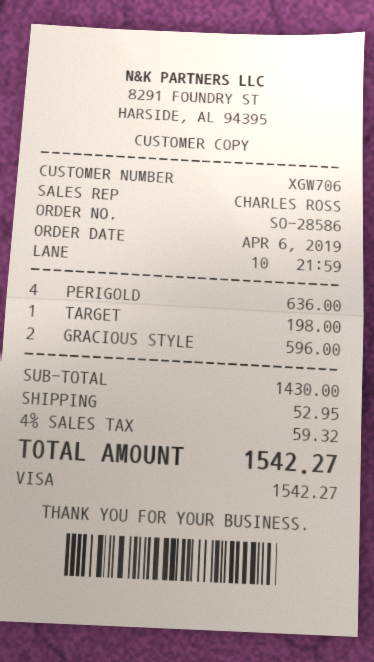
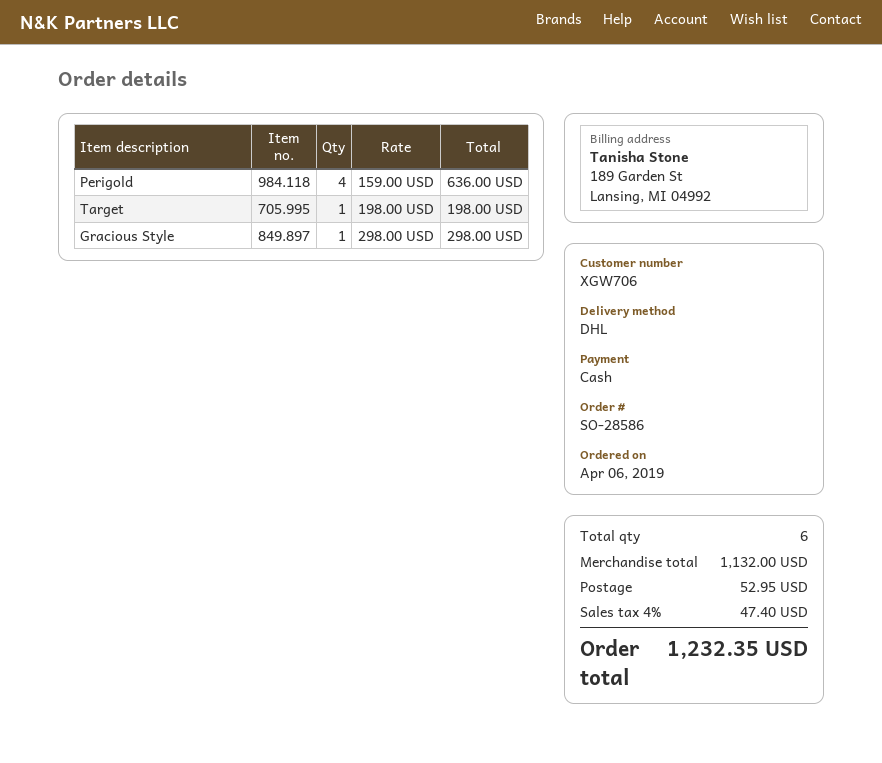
payment method: Visa -> cash
GRACIOUS STYLE: 2 for 596.00 -> 1 for 298.00
subtotal: 1430.00 -> 1132.00
tax: 4% = 59.32 -> 4% = 47.40
total: 1542.27 -> 1232.35

